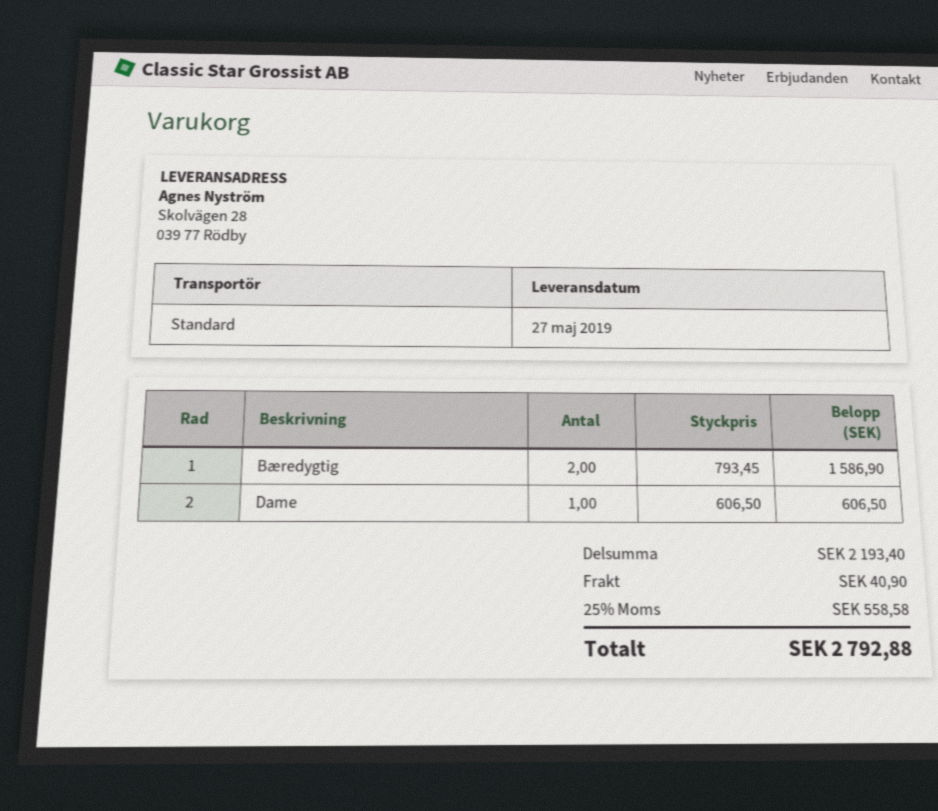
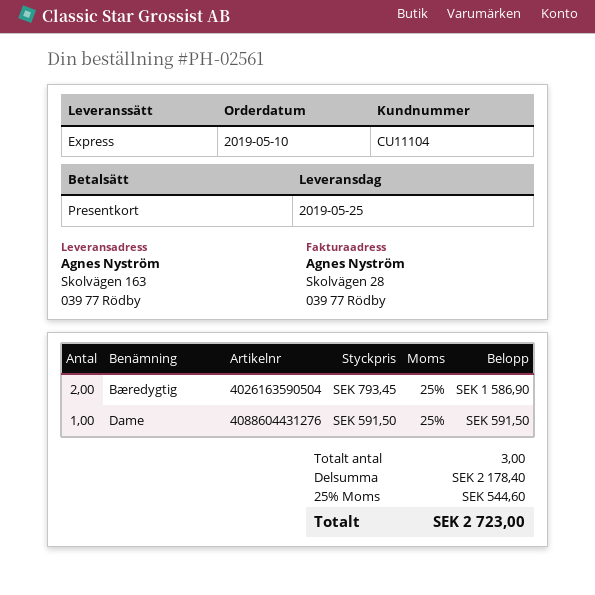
delivery date: 2019-05-27 -> 2019-05-25
shipping method: standard -> express
ship to: Skolvägen 28, 039 77 Rödby -> Skolvägen 163, 039 77 Rödby
Dame: 1 x 606.50 = 606.50 -> 1 x 591.50 = 591.50
subtotal: 2193.40 -> 2178.40
shipping: 40.90 -> none
tax: 25% = 558.58 -> 25% = 544.60
total: 2792.88 -> 2723.00

